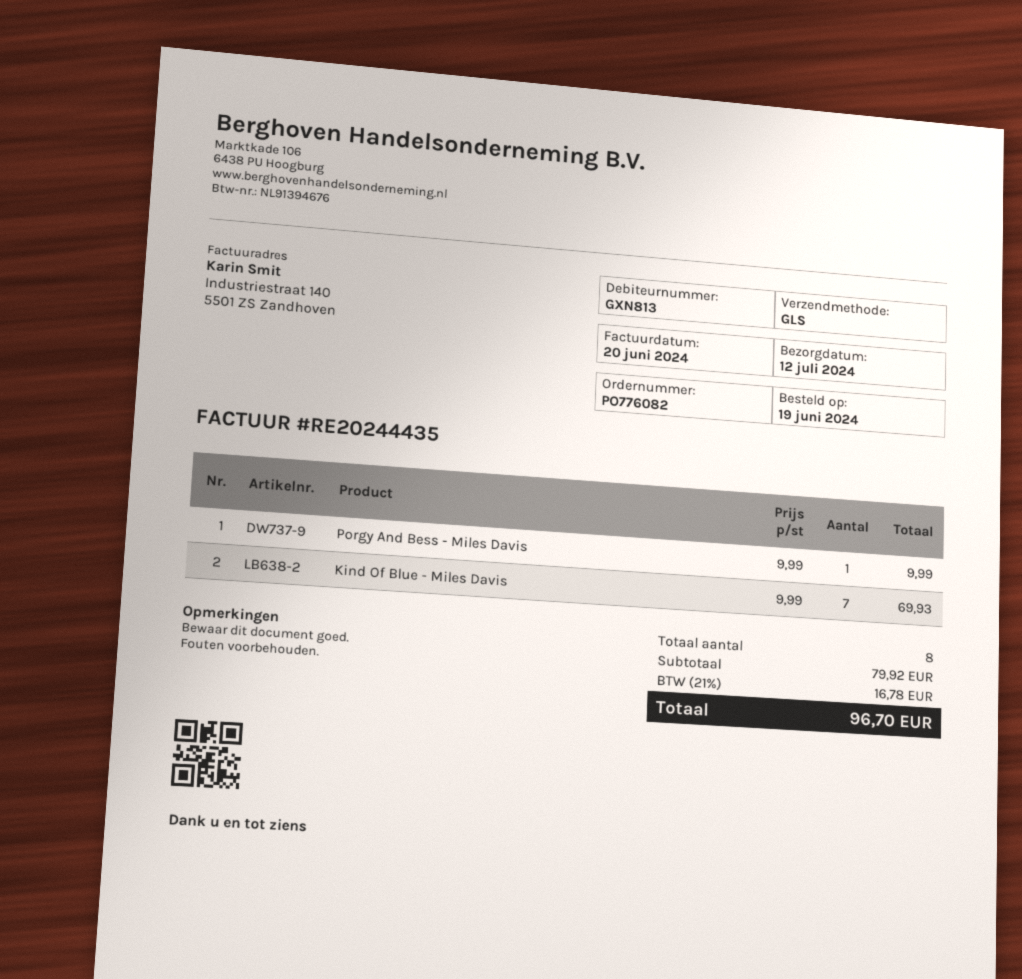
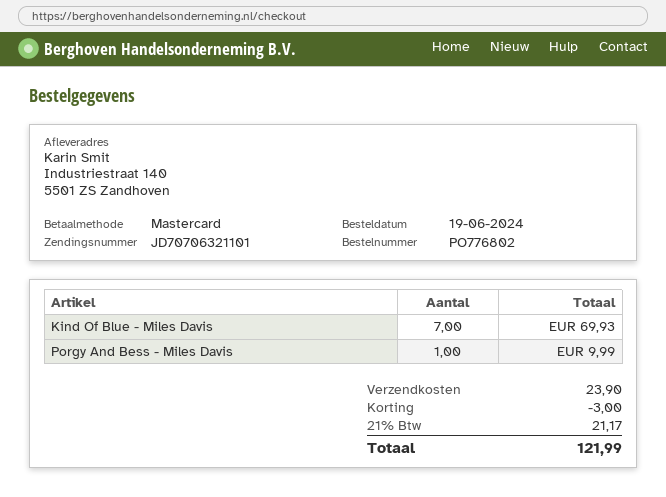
order number: PO776082 -> PO776802
discount: none -> 3.00
shipping: none -> 23.90
tax: 21% = 16.78 -> 21% = 21.17
total: 96.70 -> 121.99

